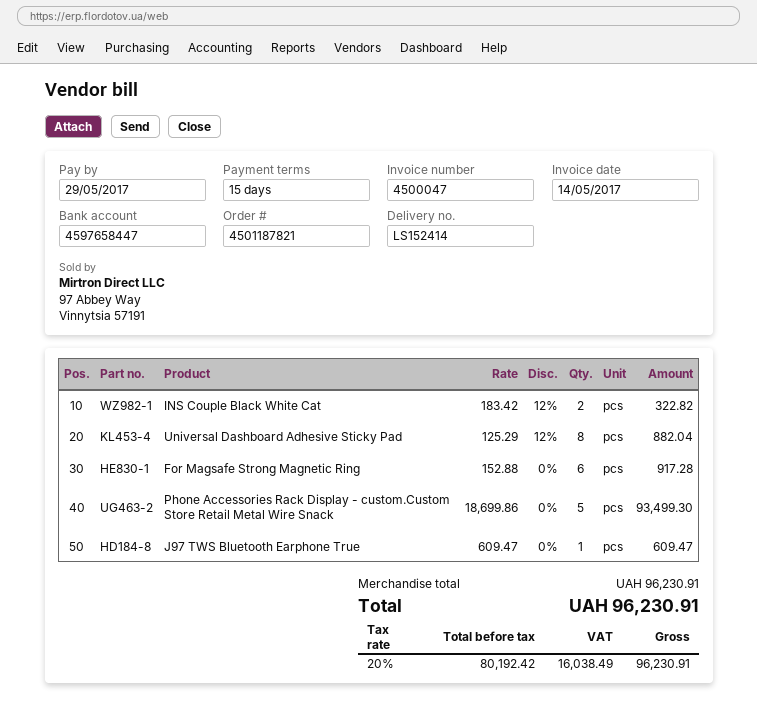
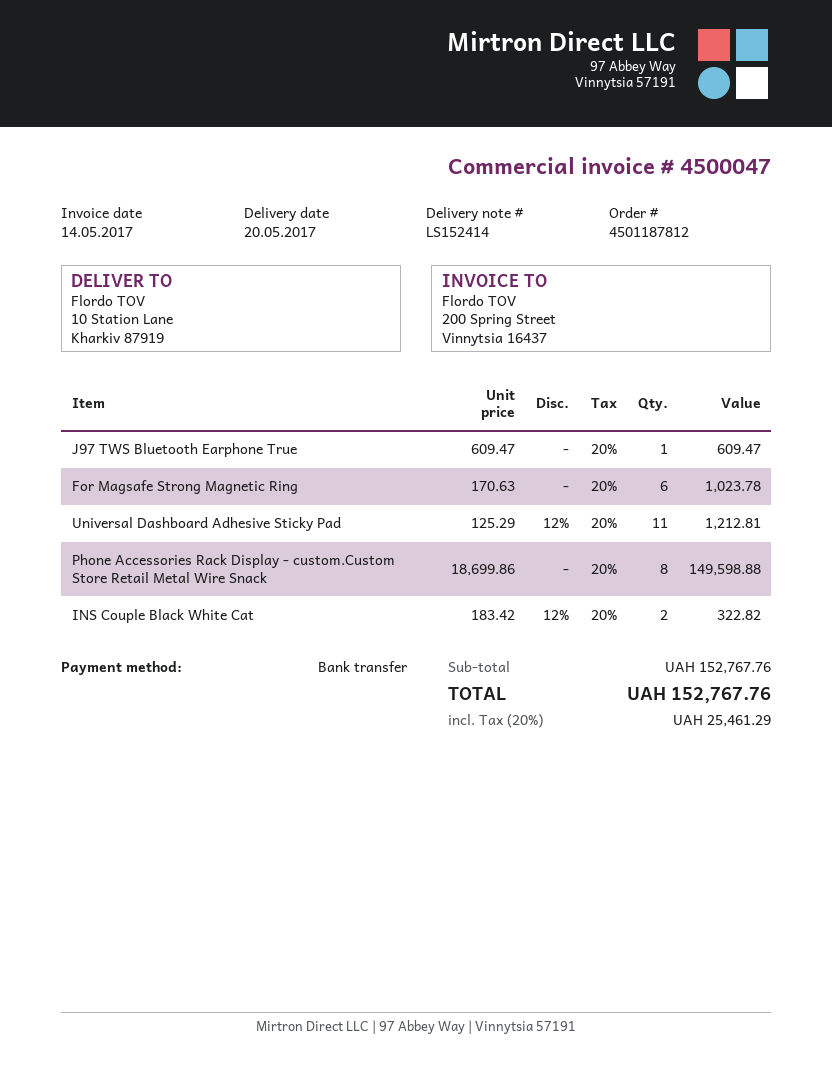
order number: 4501187821 -> 4501187812
Universal Dashboard Adhesive Sticky Pad: 8 x 125.29 - 12% = 882.04 -> 11 x 125.29 - 12% = 1212.81
For Magsafe Strong Magnetic Ring: 6 x 152.88 = 917.28 -> 6 x 170.63 = 1023.78
Phone Accessories Rack Display - custom.Custom Store Retail Metal Wire Snack: 5 x 18699.86 = 93499.30 -> 8 x 18699.86 = 149598.88
subtotal: 96230.91 -> 152767.76
tax: 20% = 16038.49 -> 20% = 25461.29
total: 96230.91 -> 152767.76

